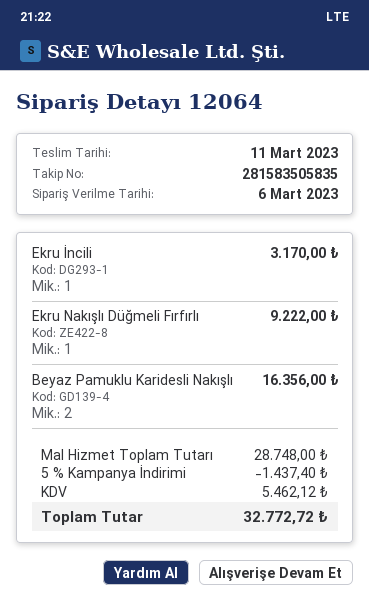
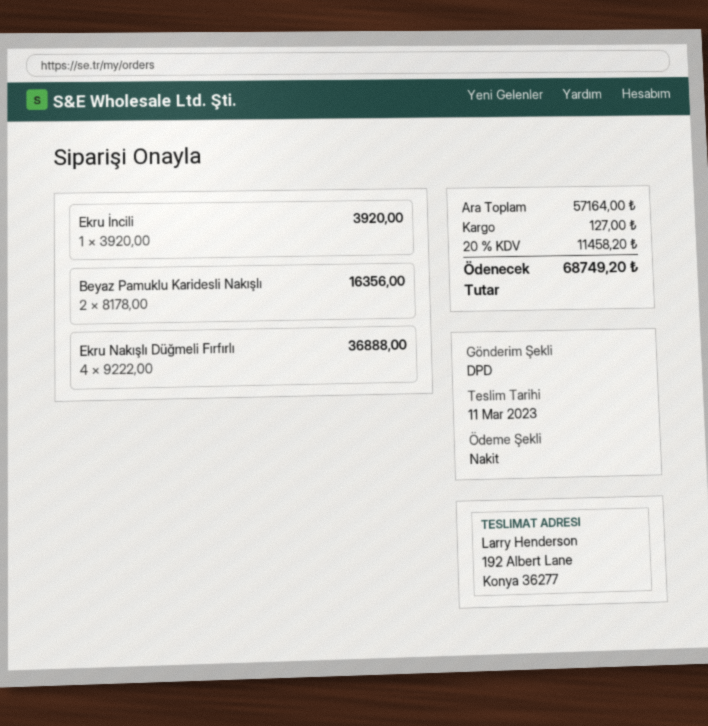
Ekru İncili: 1 for 3170.00 -> 1 for 3920.00
Ekru Nakışlı Düğmeli Fırfırlı: 1 for 9222.00 -> 4 for 36888.00
subtotal: 28748.00 -> 57164.00
discount: 5% = 1437.40 -> none
shipping: none -> 127.00
tax: 5462.12 -> 11458.20
total: 32772.72 -> 68749.20

